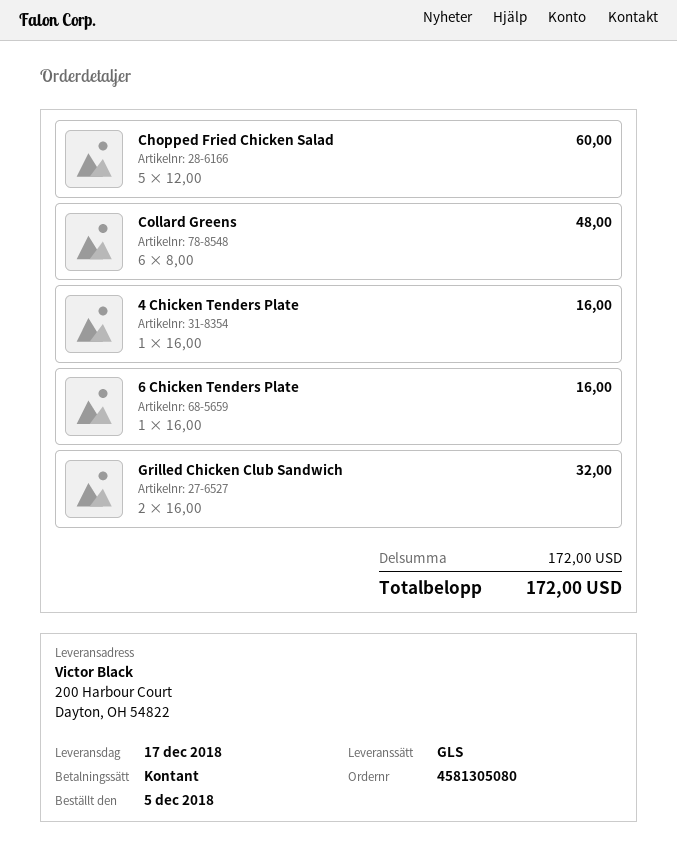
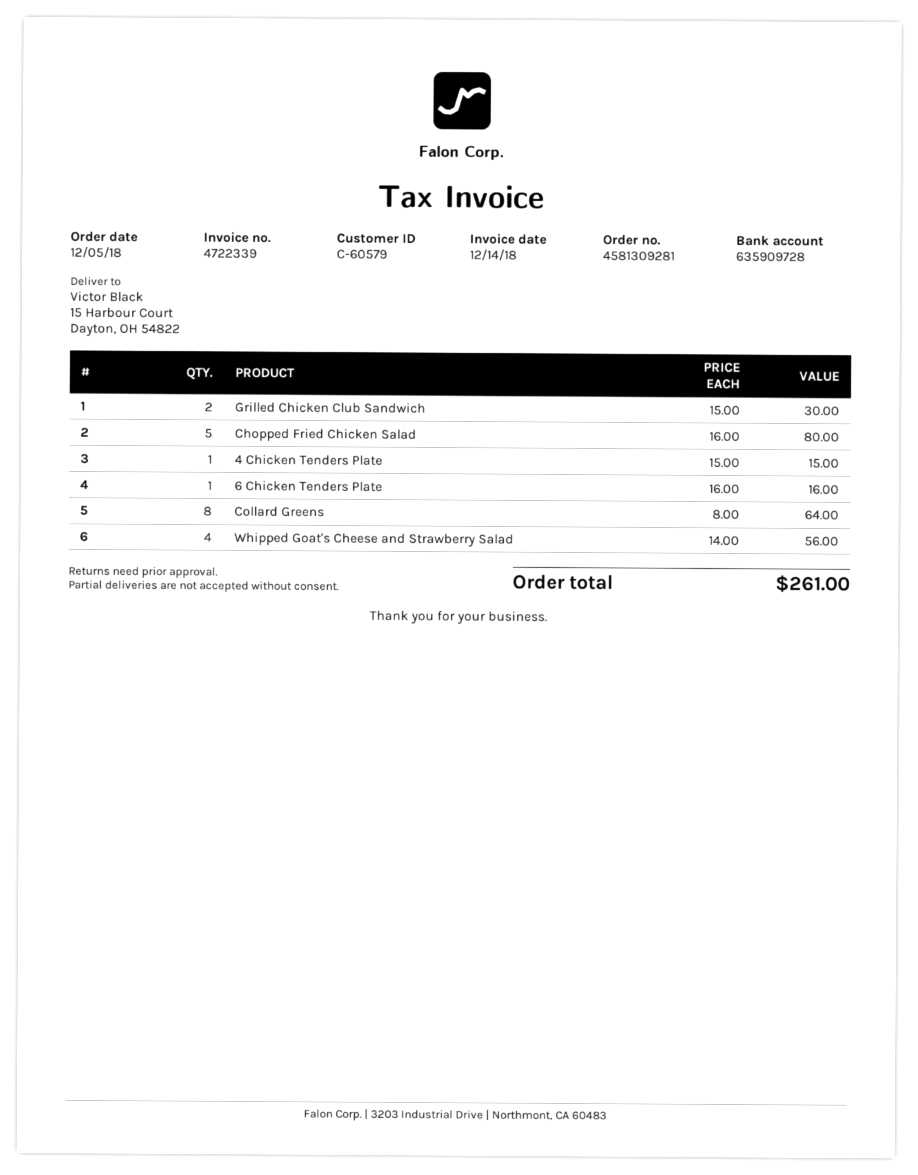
order number: 4581305080 -> 4581309281
ship to: 200 Harbour Court, Dayton, OH 54822 -> 15 Harbour Court, Dayton, OH 54822
Chopped Fried Chicken Salad: 5 x 12.00 = 60.00 -> 5 x 16.00 = 80.00
Collard Greens: 6 x 8.00 = 48.00 -> 8 x 8.00 = 64.00
4 Chicken Tenders Plate: 1 x 16.00 = 16.00 -> 1 x 15.00 = 15.00
Grilled Chicken Club Sandwich: 2 x 16.00 = 32.00 -> 2 x 15.00 = 30.00
Whipped Goat's Cheese and Strawberry Salad: none -> 4 x 14.00 = 56.00
total: 172.00 -> 261.00

